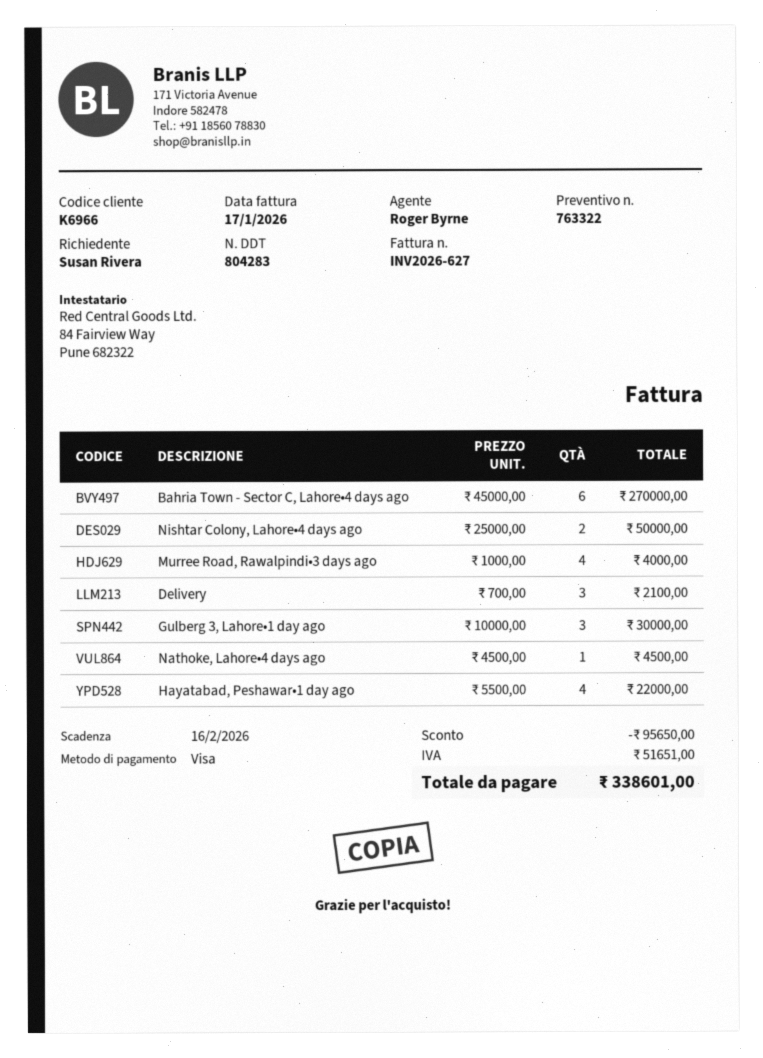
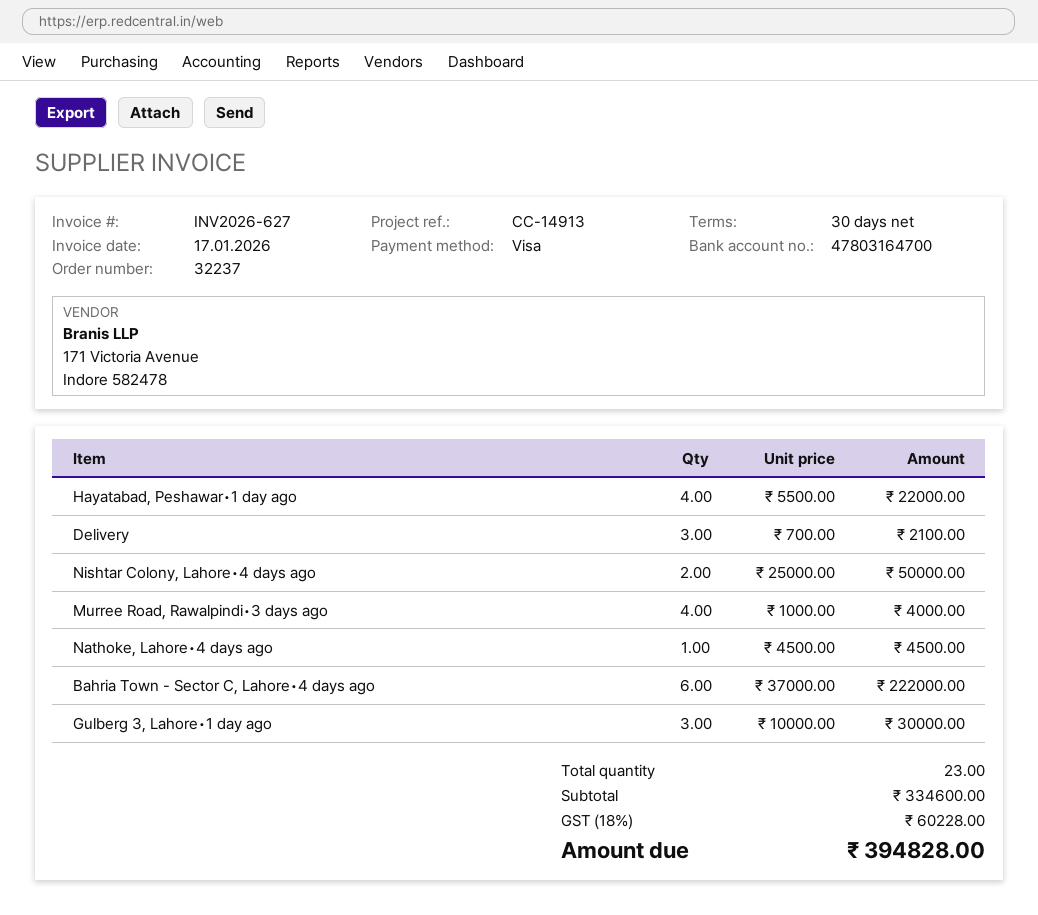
Bahria Town - Sector C, Lahore•4 days ago: 6 x 45000.00 = 270000.00 -> 6 x 37000.00 = 222000.00
discount: 95650.00 -> none
tax: 51651.00 -> 60228.00
total: 338601.00 -> 394828.00

